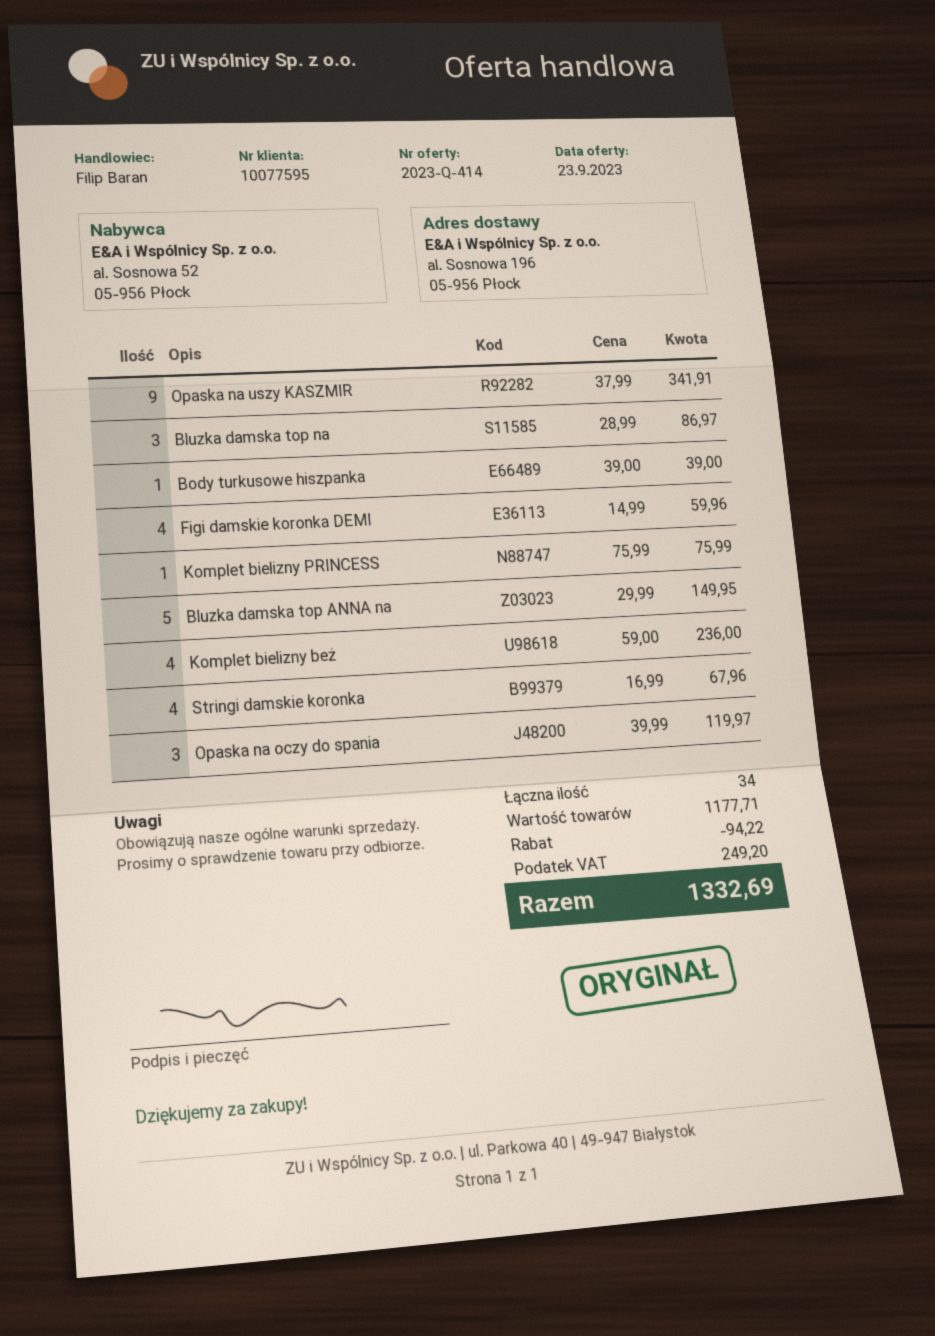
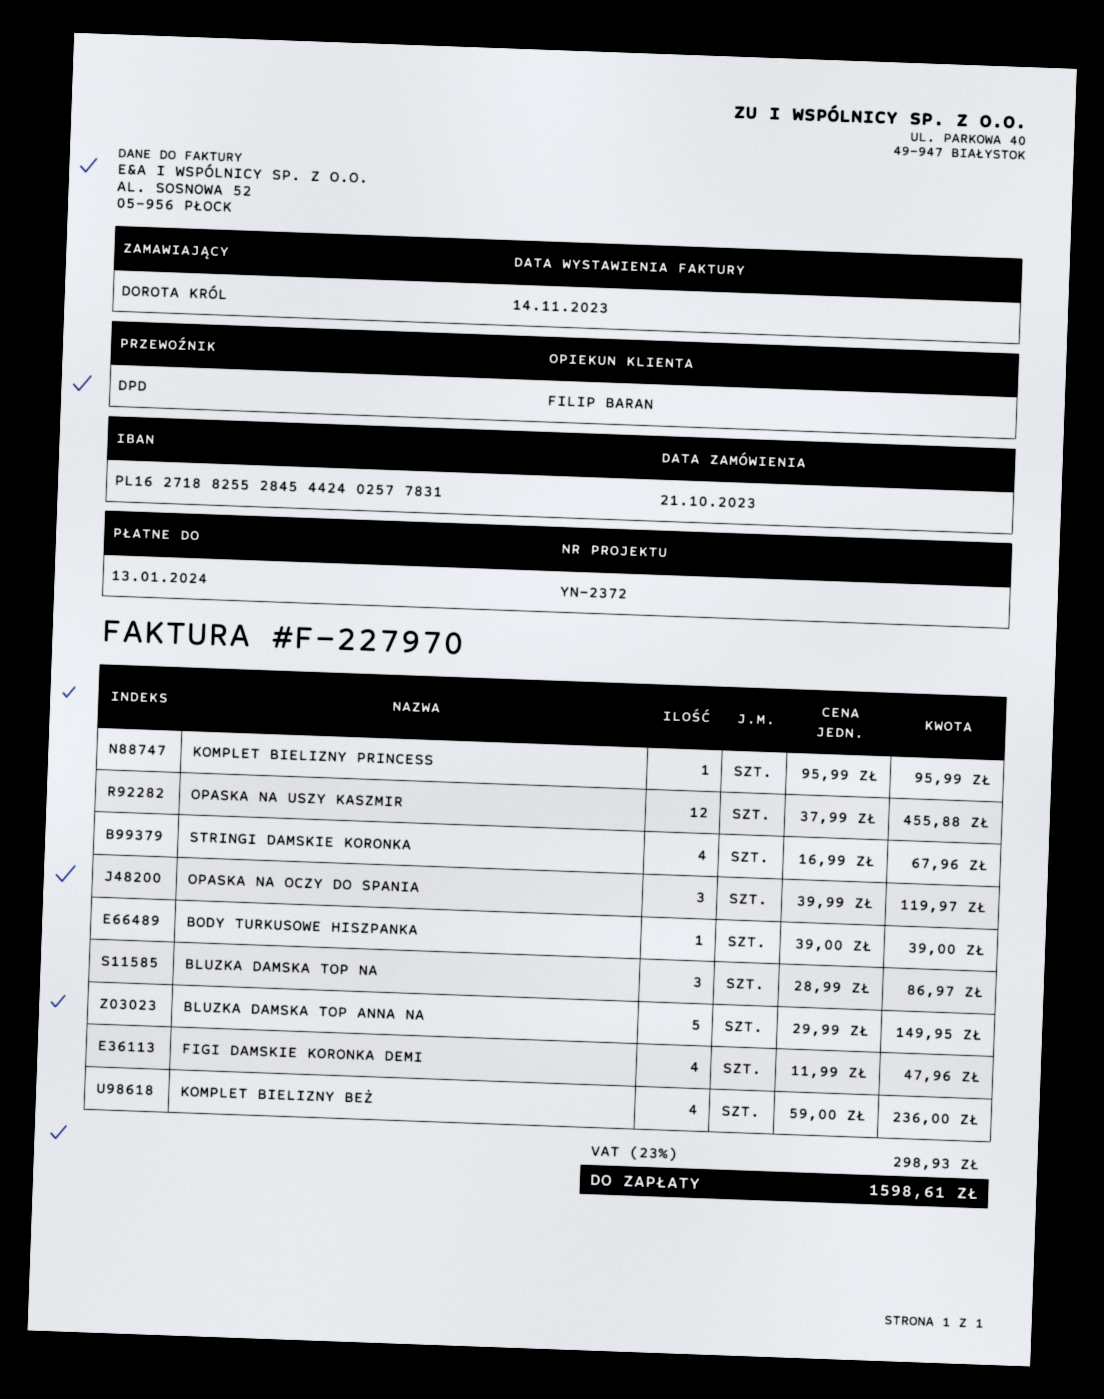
Opaska na uszy KASZMIR: 9 x 37.99 = 341.91 -> 12 x 37.99 = 455.88
Figi damskie koronka DEMI: 4 x 14.99 = 59.96 -> 4 x 11.99 = 47.96
Komplet bielizny PRINCESS: 1 x 75.99 = 75.99 -> 1 x 95.99 = 95.99
discount: 94.22 -> none
tax: 249.20 -> 298.93
total: 1332.69 -> 1598.61

